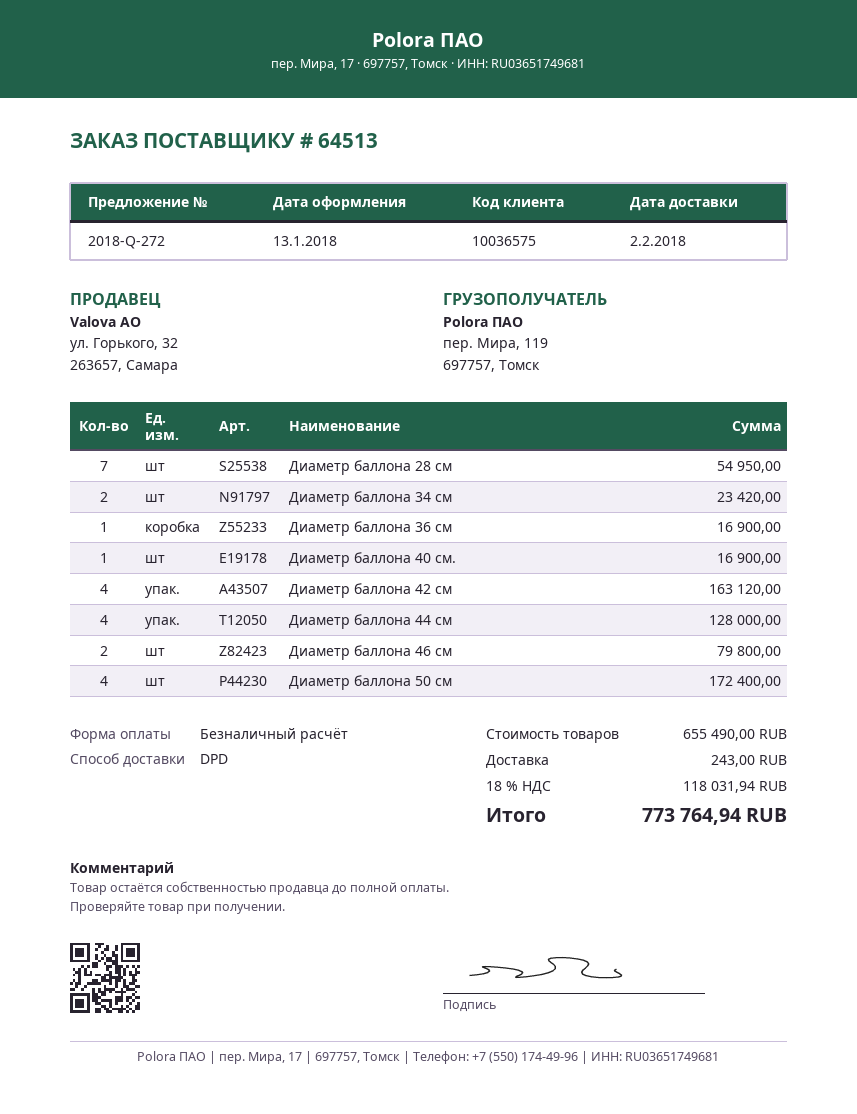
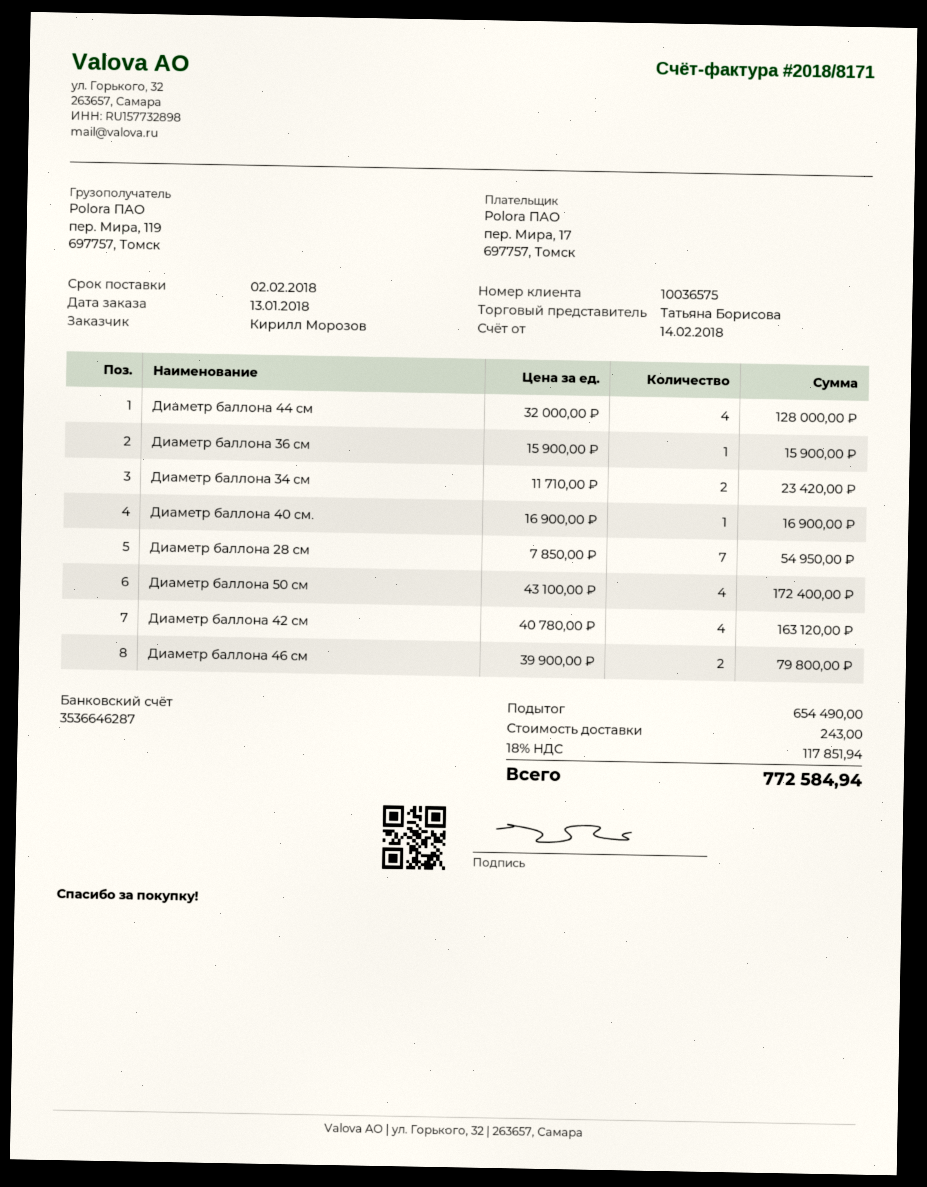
Диаметр баллона 36 см: 1 for 16900.00 -> 1 for 15900.00
subtotal: 655490.00 -> 654490.00
tax: 18% = 118031.94 -> 18% = 117851.94
total: 773764.94 -> 772584.94

